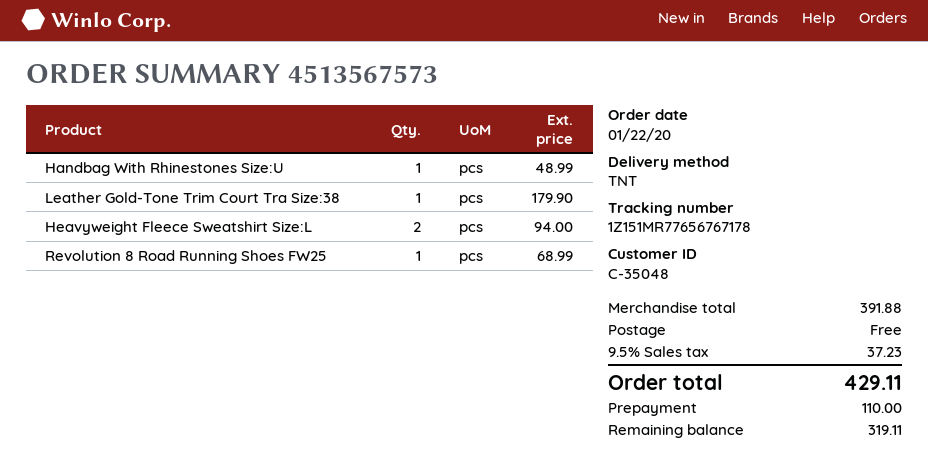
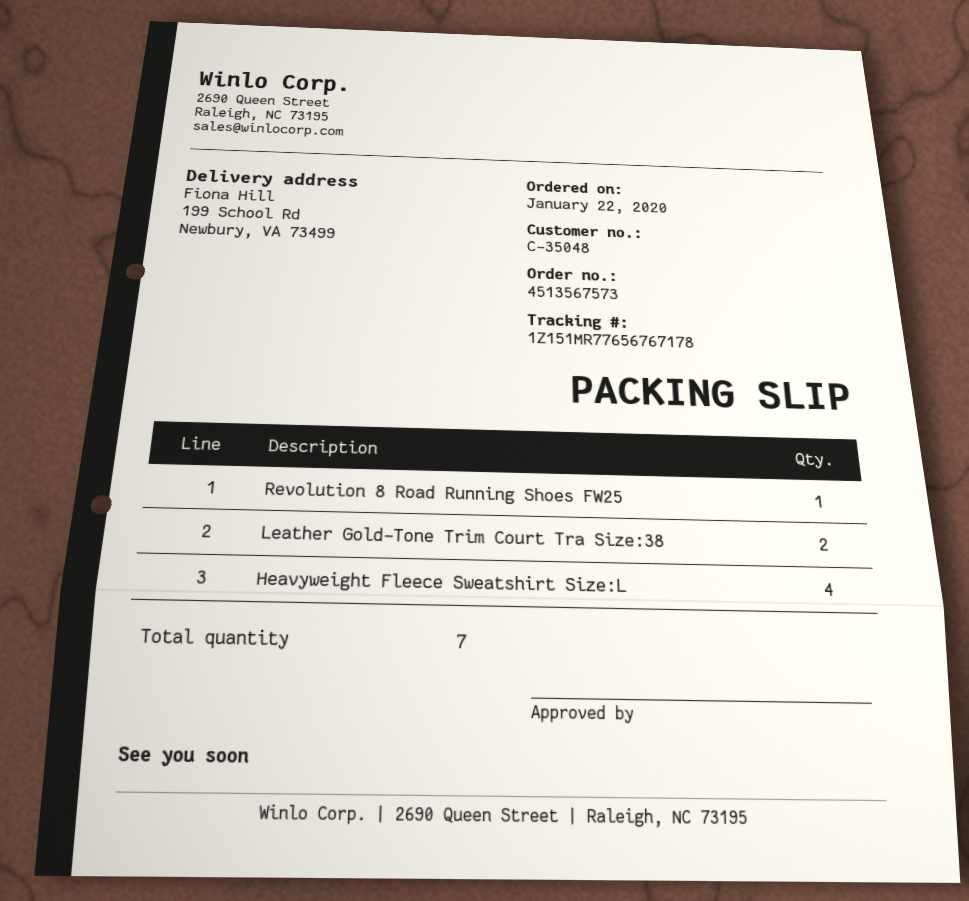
Handbag With Rhinestones Size:U: 1 -> none
Leather Gold-Tone Trim Court Tra Size:38: 1 -> 2
Heavyweight Fleece Sweatshirt Size:L: 2 -> 4

